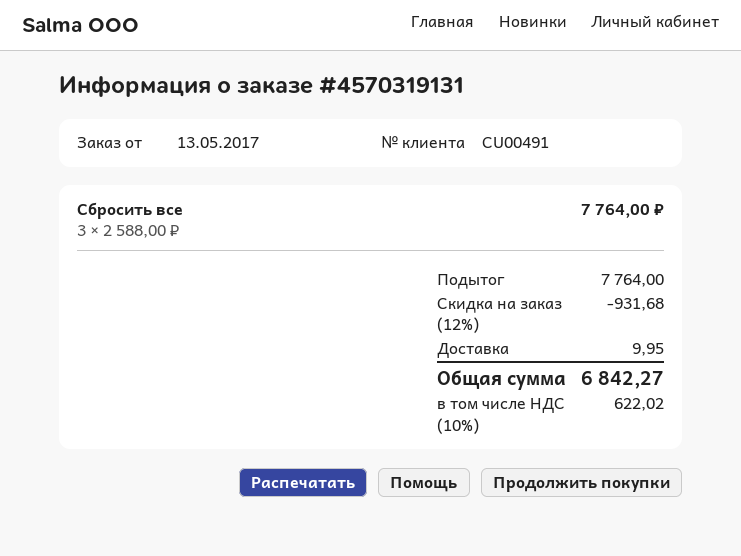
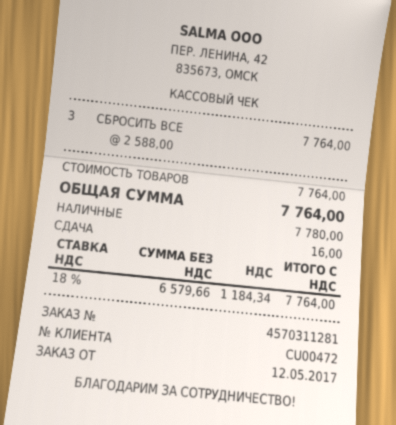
order number: 4570319131 -> 4570311281
order date: 2017-05-13 -> 2017-05-12
customer number: CU00491 -> CU00472
discount: 12% = 931.68 -> none
shipping: 9.95 -> none
tax: 10% = 622.02 -> 18% = 1184.34
total: 6842.27 -> 7764.00

